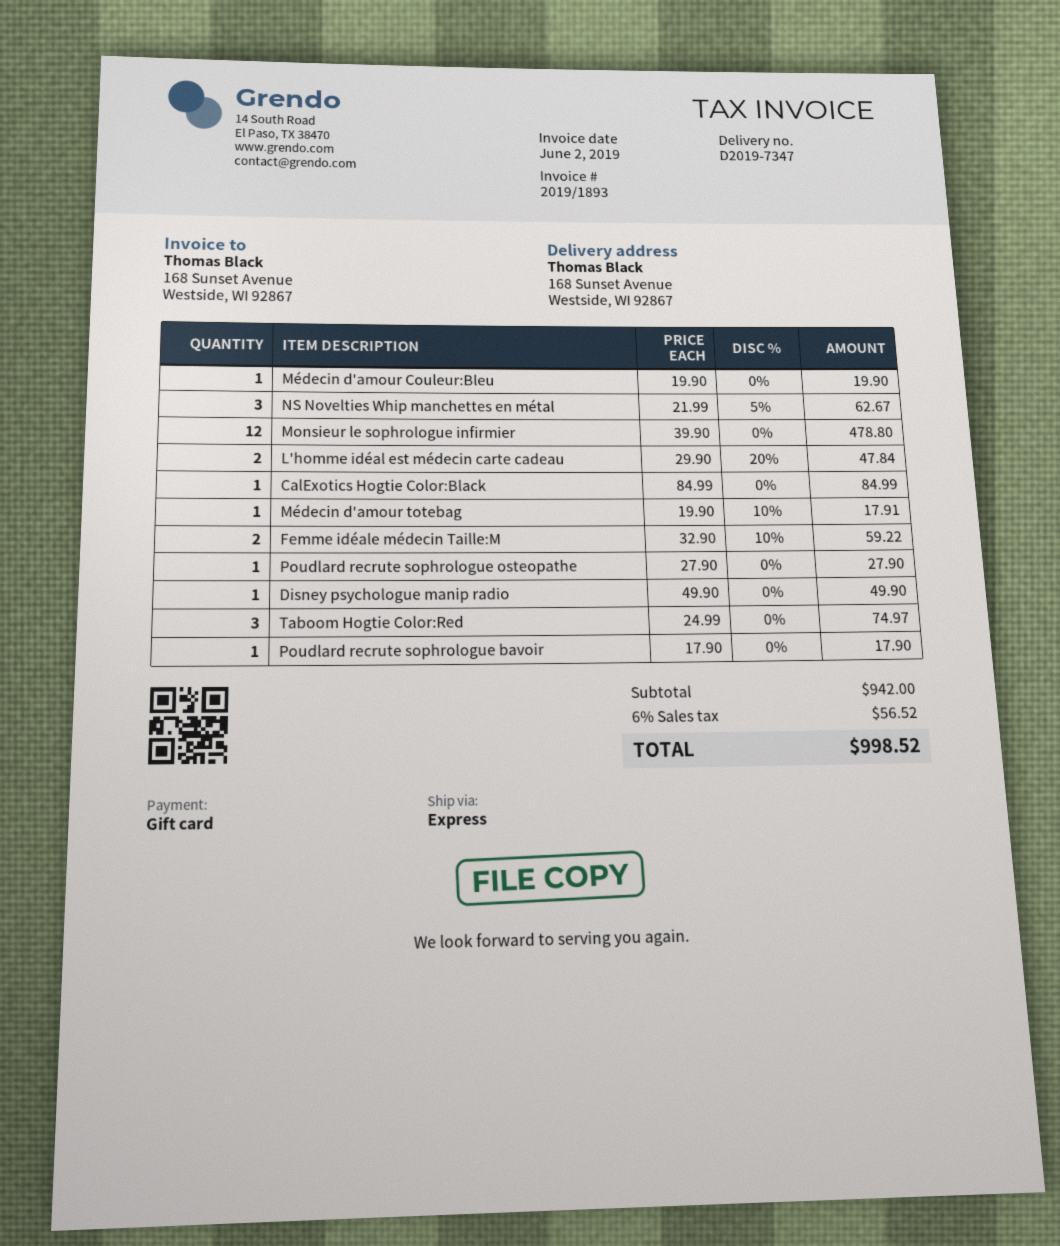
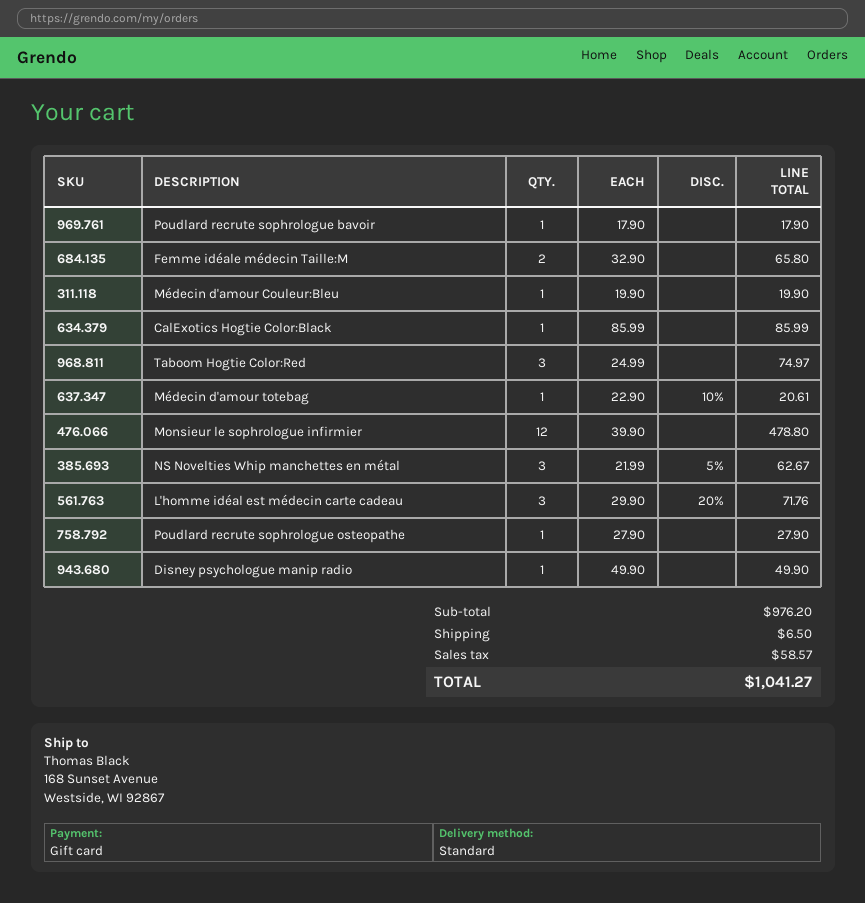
shipping method: express -> standard
L'homme idéal est médecin carte cadeau: 2 x 29.90 - 20% = 47.84 -> 3 x 29.90 - 20% = 71.76
CalExotics Hogtie Color:Black: 1 x 84.99 = 84.99 -> 1 x 85.99 = 85.99
Médecin d'amour totebag: 1 x 19.90 - 10% = 17.91 -> 1 x 22.90 - 10% = 20.61
Femme idéale médecin Taille:M: 2 x 32.90 - 10% = 59.22 -> 2 x 32.90 = 65.80
subtotal: 942.00 -> 976.20
shipping: none -> 6.50
tax: 56.52 -> 58.57
total: 998.52 -> 1041.27

